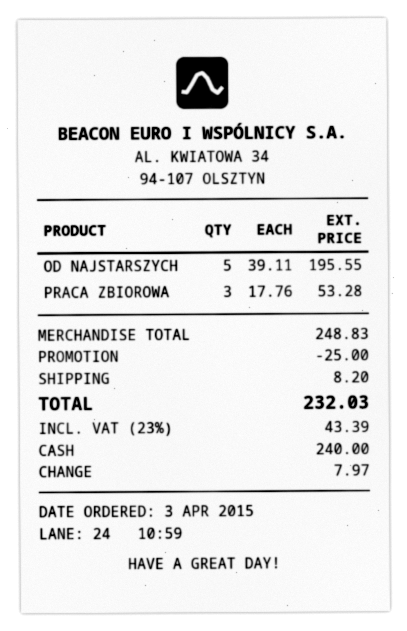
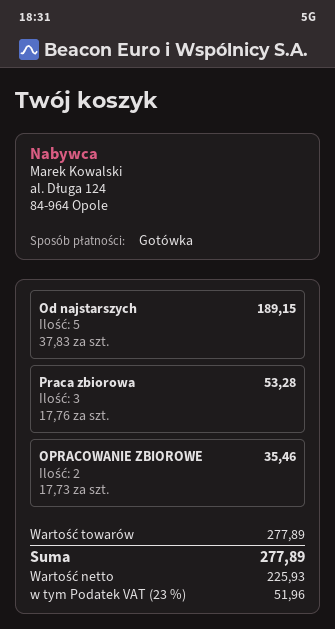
OD NAJSTARSZYCH: 5 x 39.11 = 195.55 -> 5 x 37.83 = 189.15
OPRACOWANIE ZBIOROWE: none -> 2 x 17.73 = 35.46
subtotal: 248.83 -> 277.89
discount: 25.00 -> none
shipping: 8.20 -> none
tax: 23% = 43.39 -> 23% = 51.96
total: 232.03 -> 277.89

